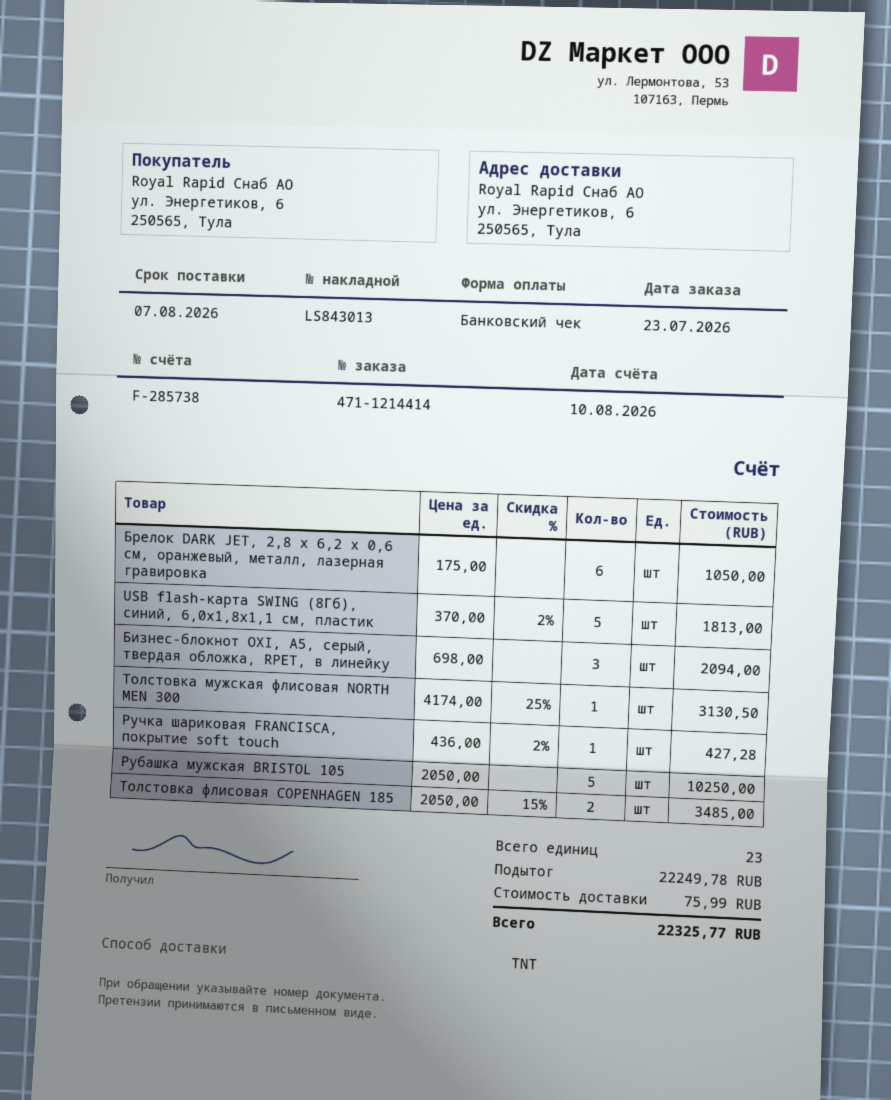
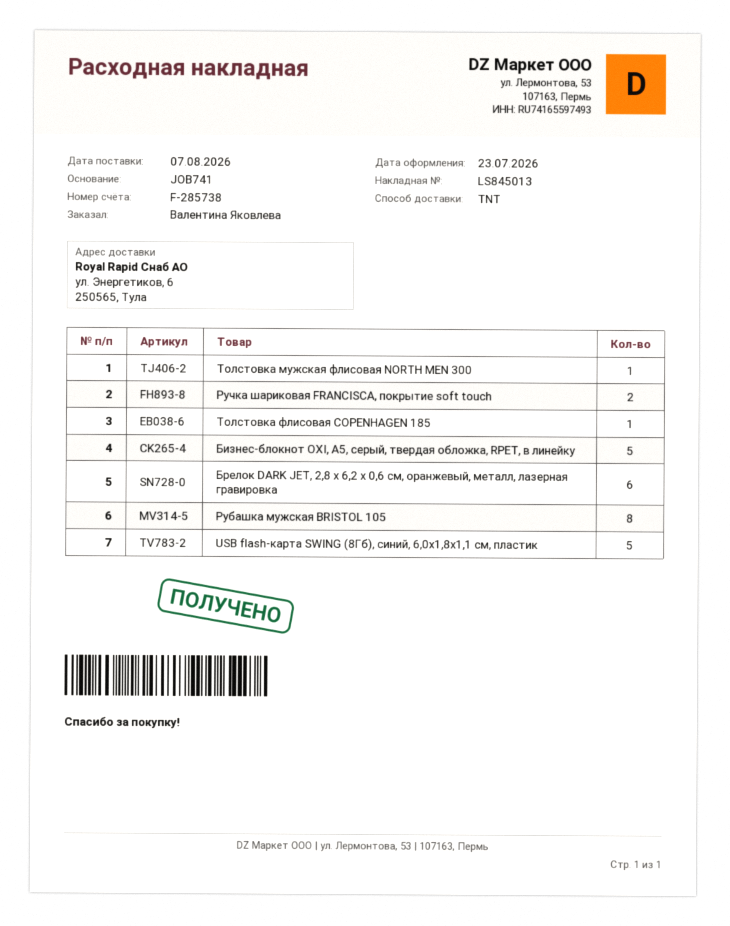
delivery note number: LS843013 -> LS845013
Бизнес-блокнот OXI, A5, серый, твердая обложка, RPET, в линейку: 3 -> 5
Ручка шариковая FRANCISCA, покрытие soft touch: 1 -> 2
Рубашка мужская BRISTOL 105: 5 -> 8
Толстовка флисовая COPENHAGEN 185: 2 -> 1

